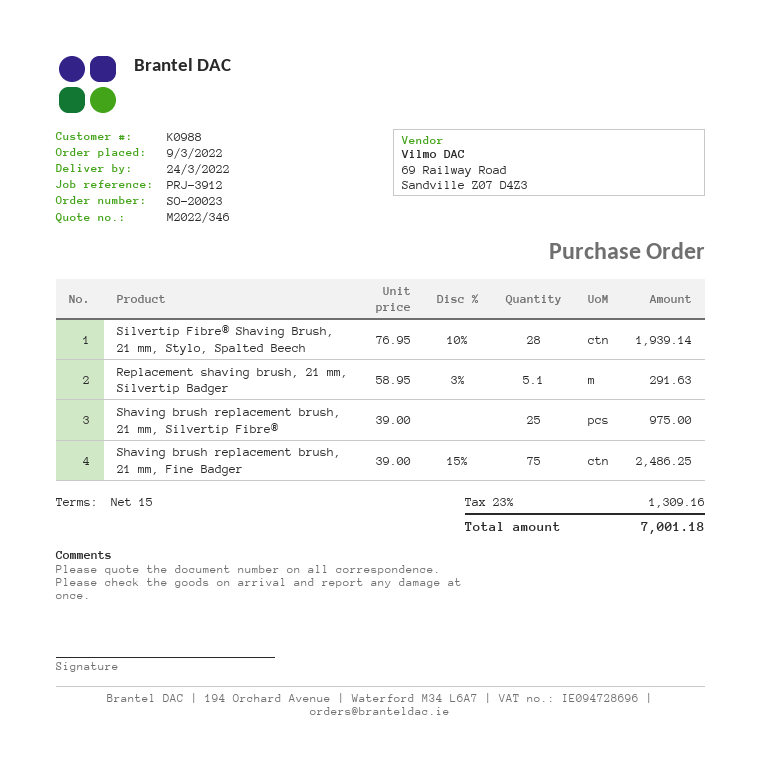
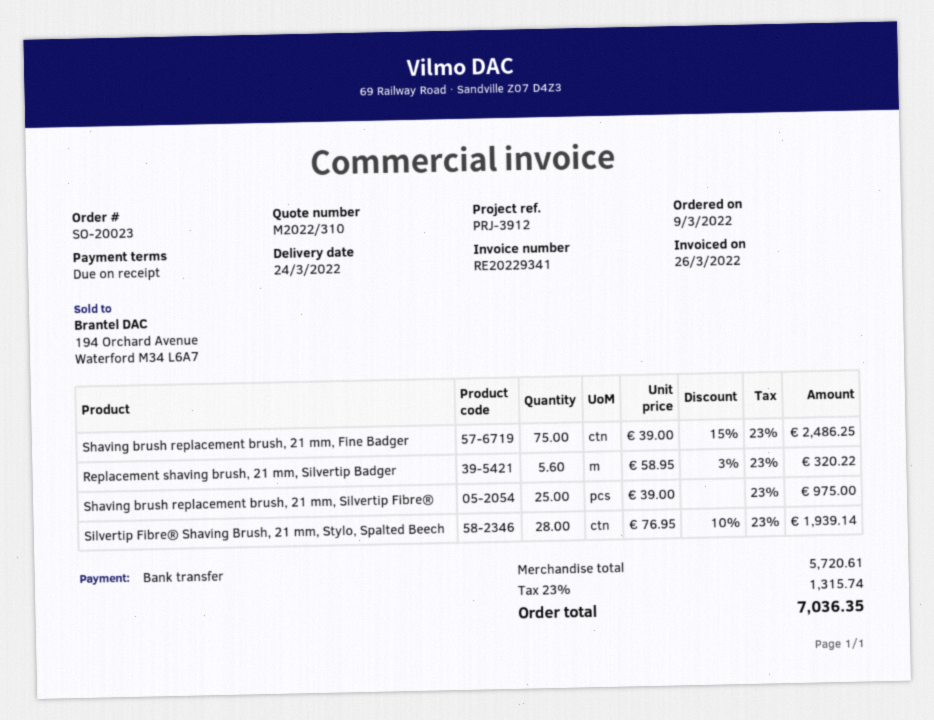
quote number: M2022/346 -> M2022/310
payment terms: 15 days -> on receipt
Replacement shaving brush, 21 mm, Silvertip Badger: 5.1 x 58.95 - 3% = 291.63 -> 5.6 x 58.95 - 3% = 320.22
tax: 23% = 1309.16 -> 23% = 1315.74
total: 7001.18 -> 7036.35

